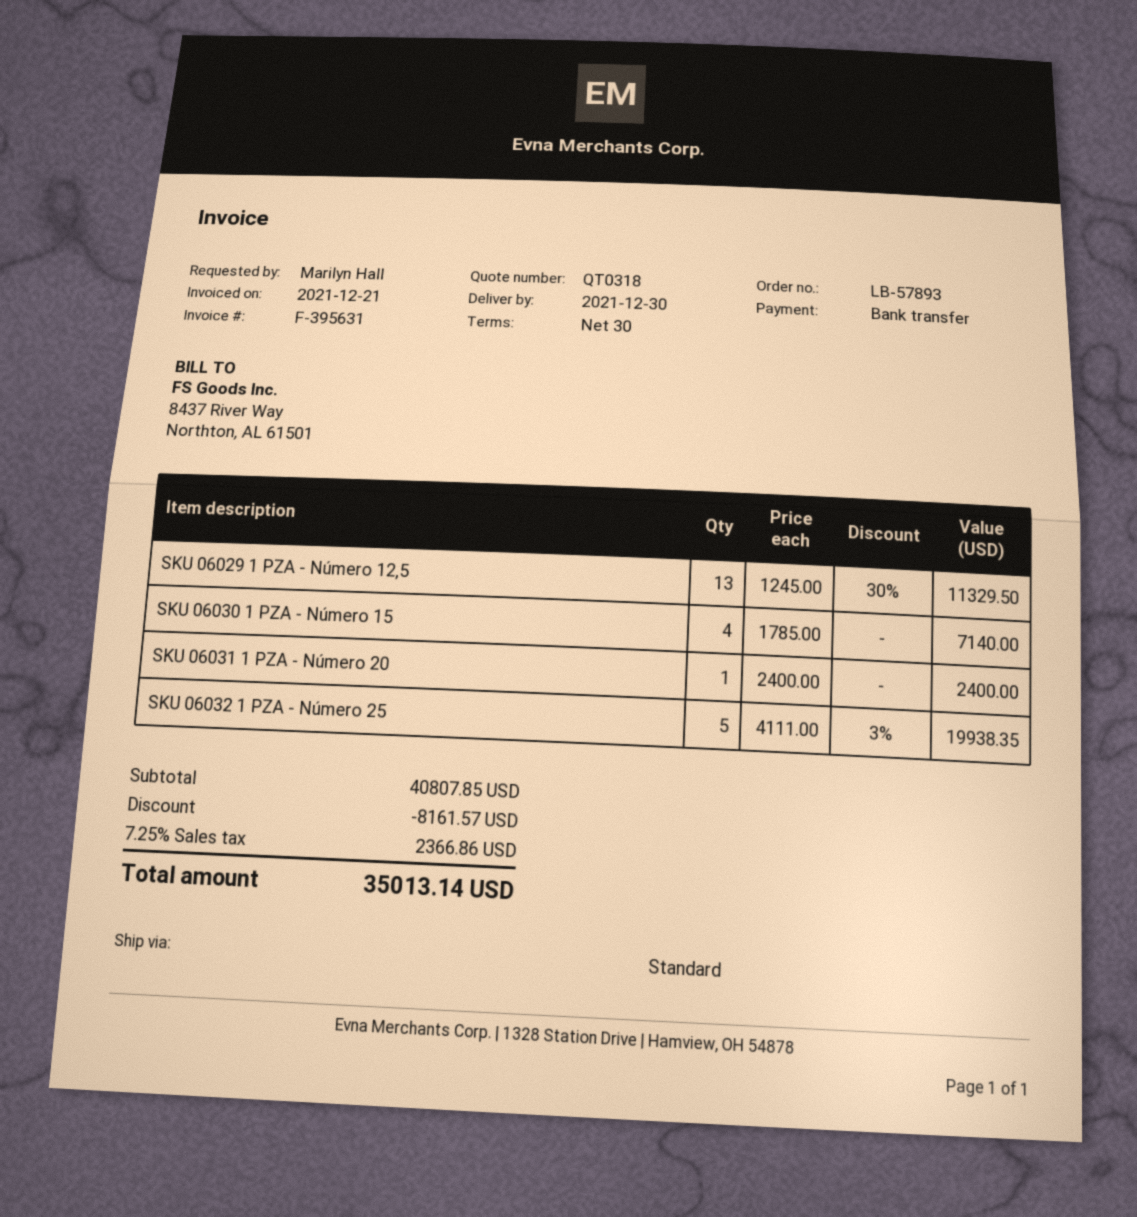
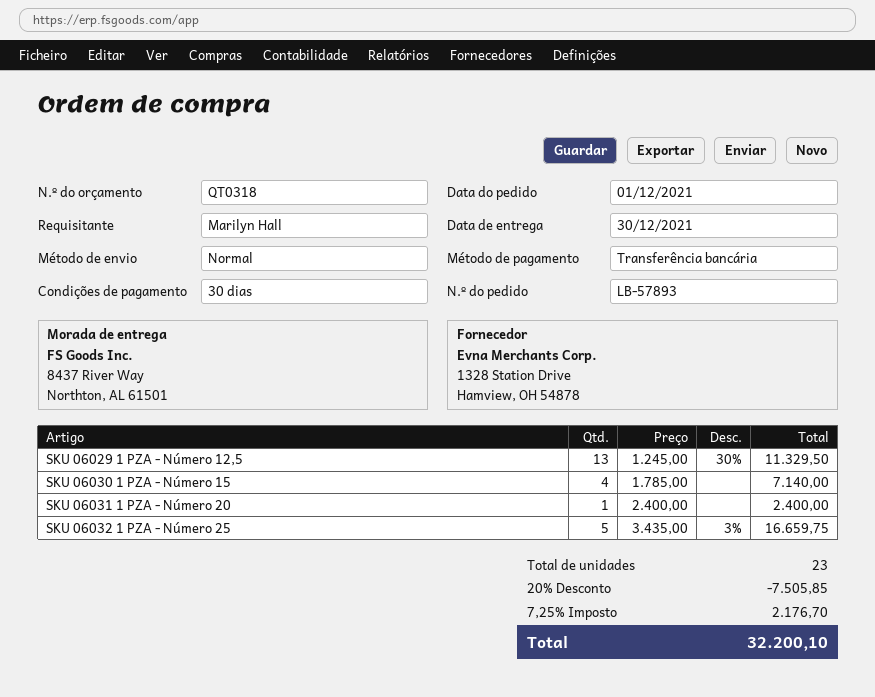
SKU 06032 1 PZA - Número 25: 5 x 4111.00 - 3% = 19938.35 -> 5 x 3435.00 - 3% = 16659.75
discount: 8161.57 -> 7505.85
tax: 7.25% = 2366.86 -> 7.25% = 2176.70
total: 35013.14 -> 32200.10

